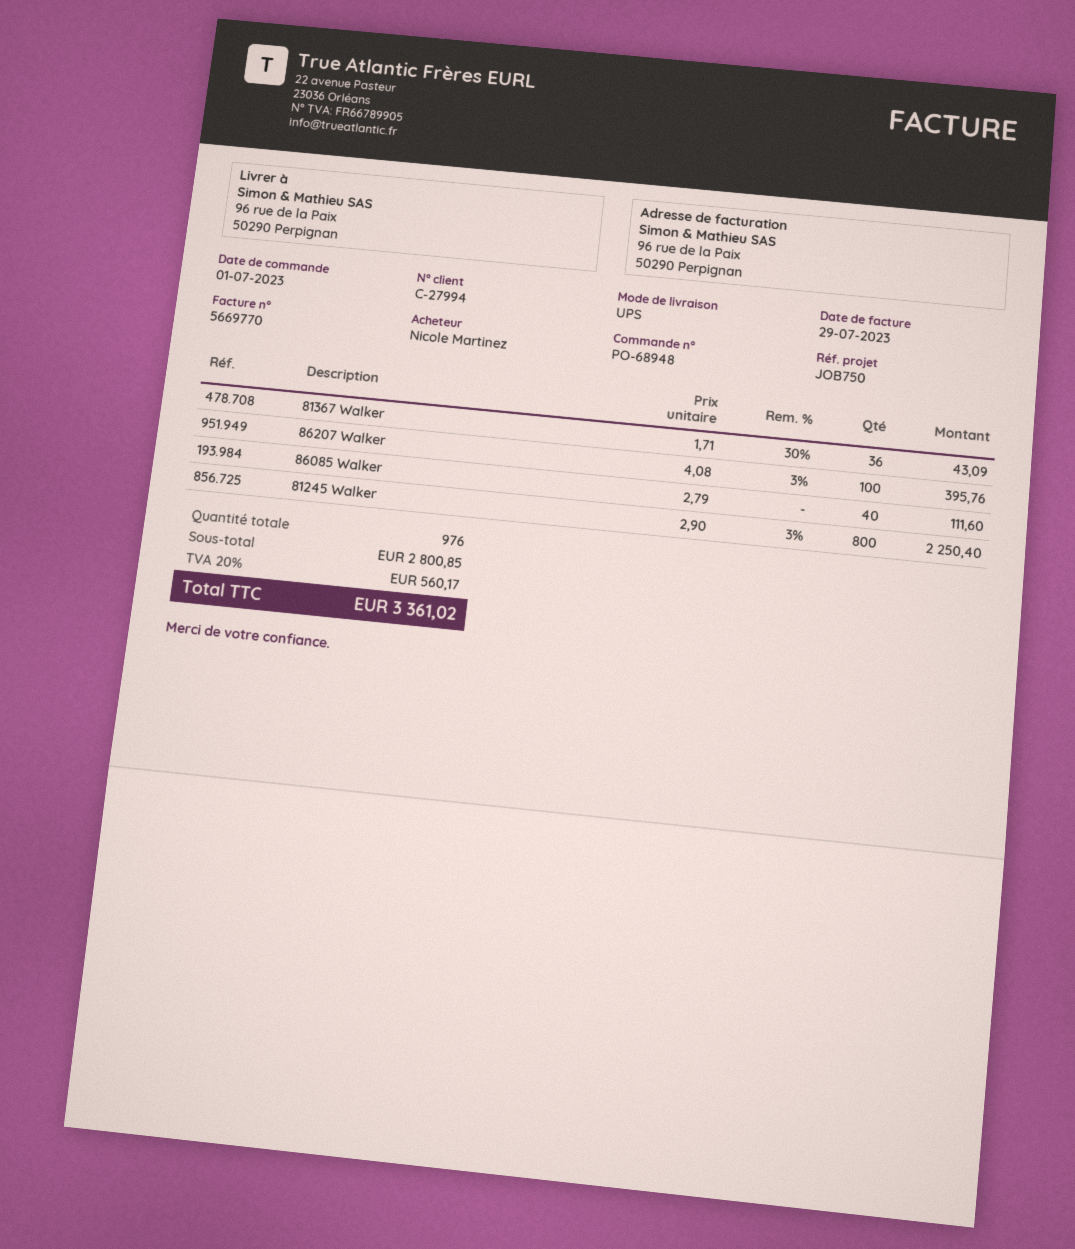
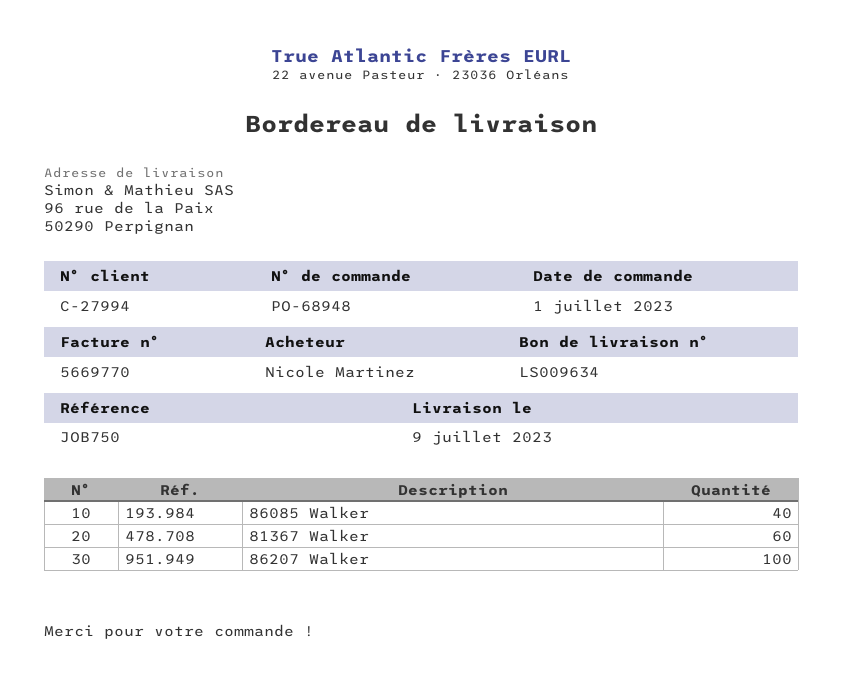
81367 Walker: 36 -> 60
81245 Walker: 800 -> none

